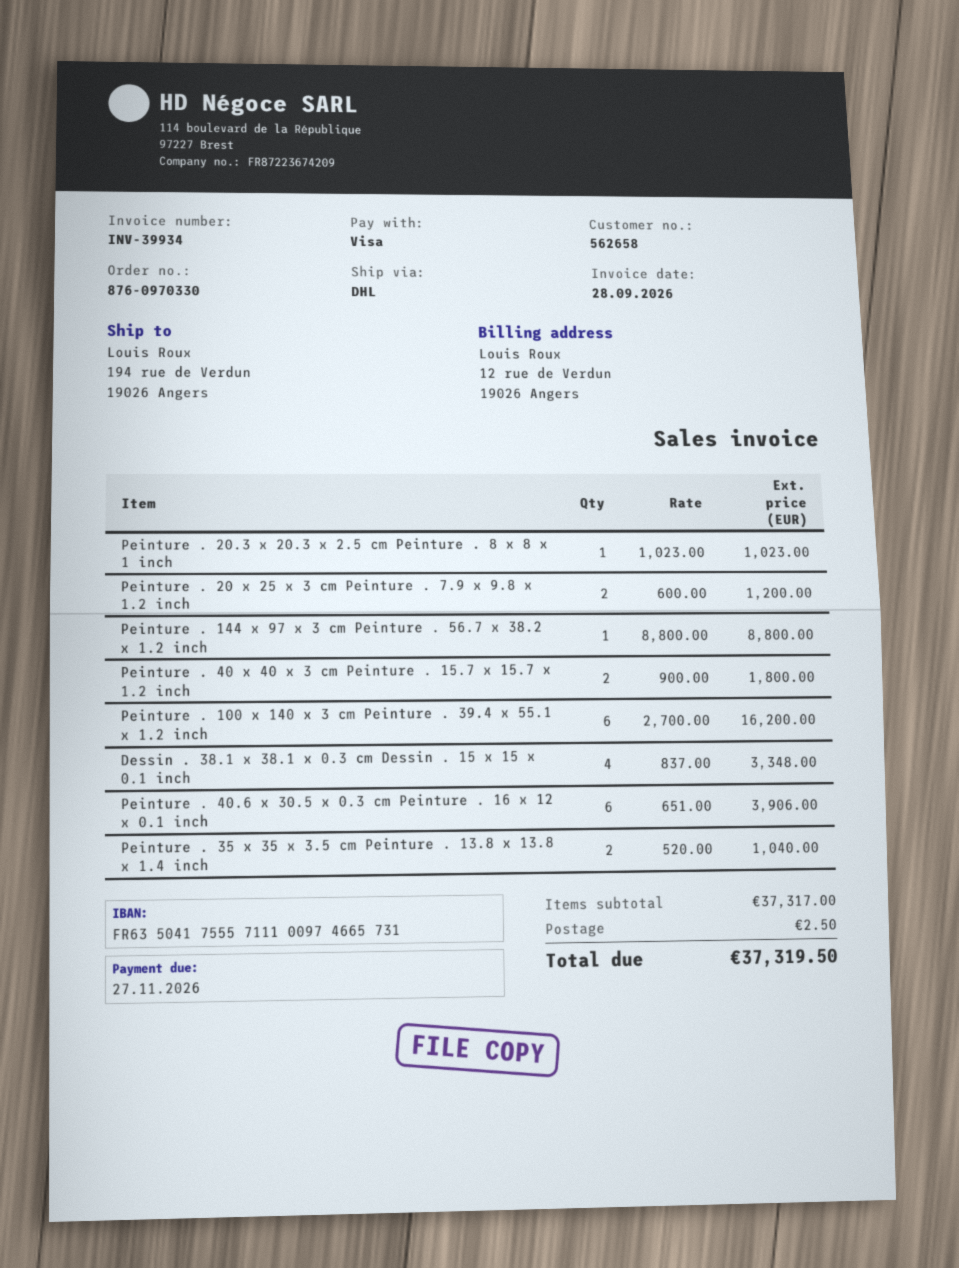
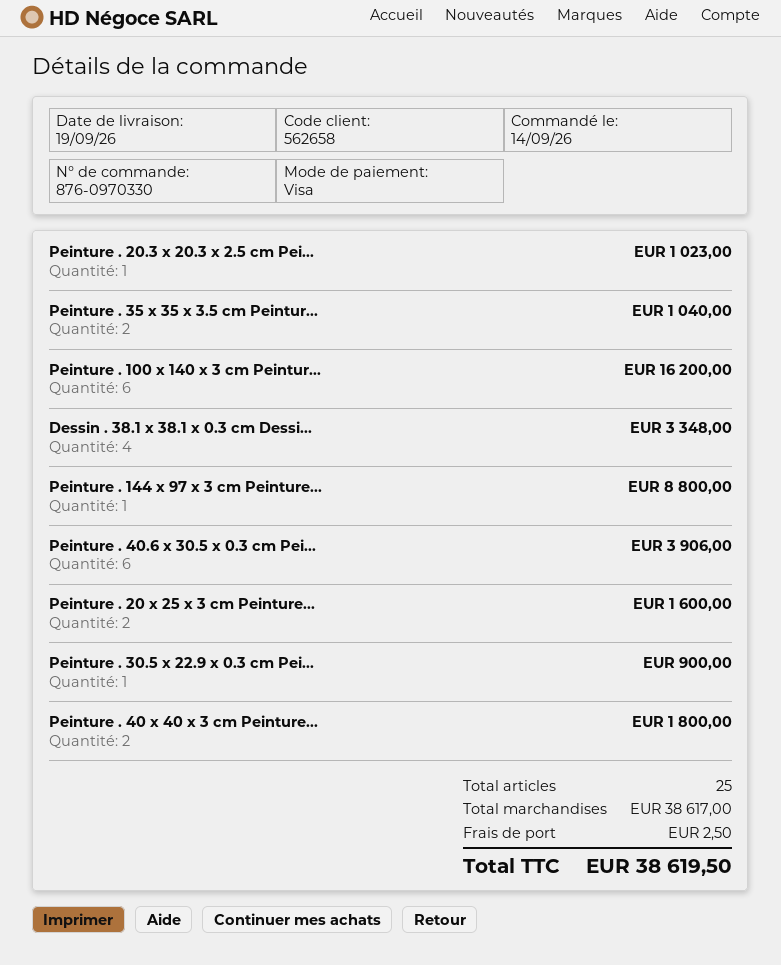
Peinture . 20 x 25 x 3 cm Peinture . 7.9 x 9.8 x 1.2 inch: 2 for 1200.00 -> 2 for 1600.00
Peinture . 30.5 x 22.9 x 0.3 cm Pei...: none -> 1 for 900.00
subtotal: 37317.00 -> 38617.00
total: 37319.50 -> 38619.50

